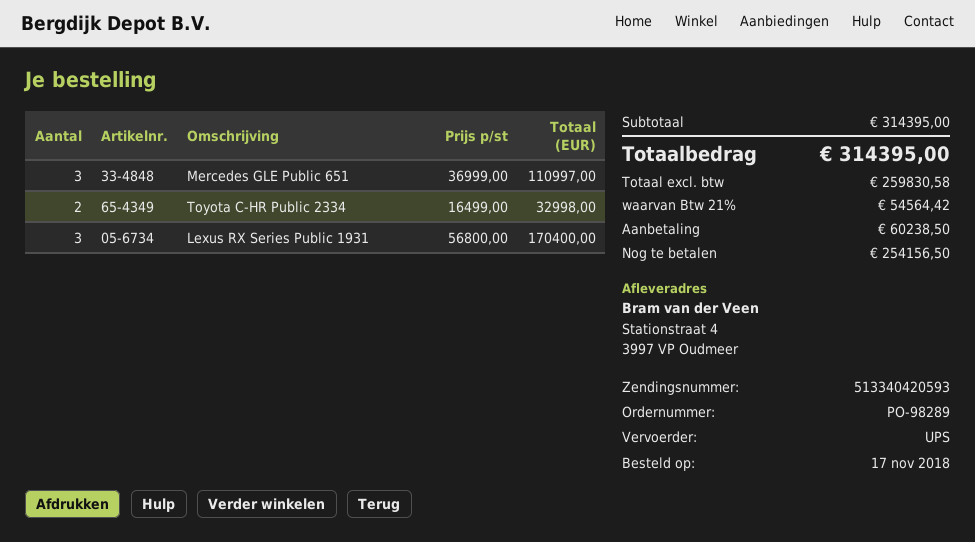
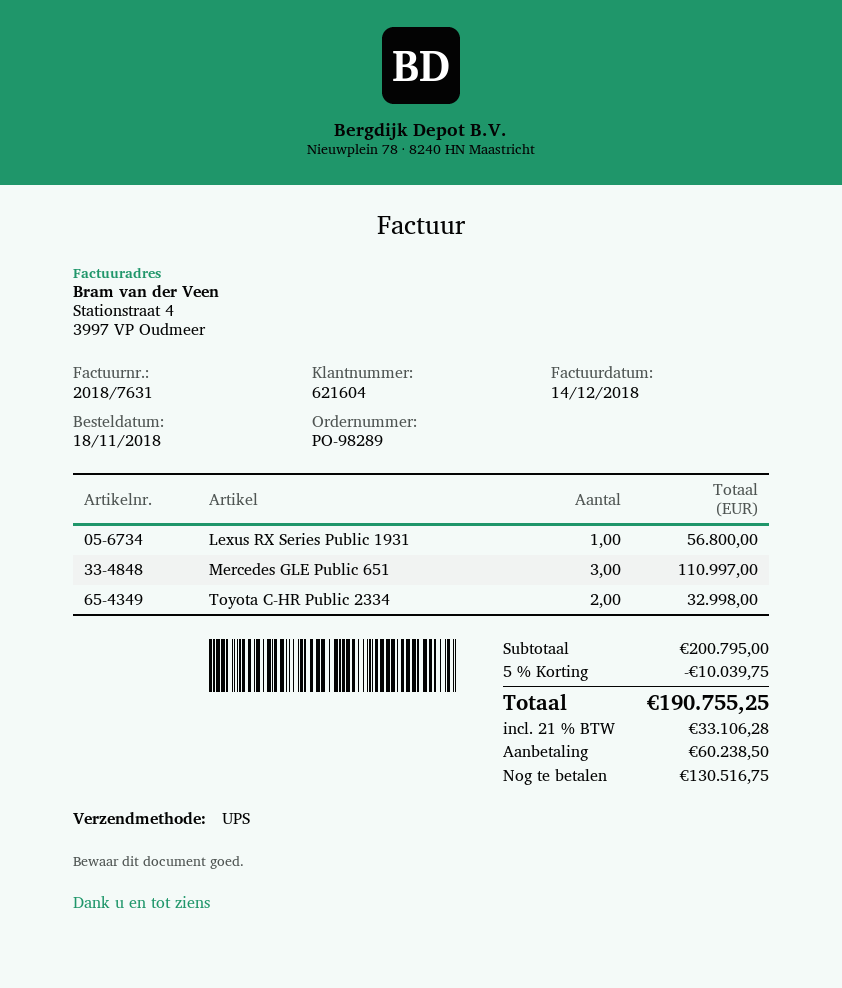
order date: 2018-11-17 -> 2018-11-18
Lexus RX Series Public 1931: 3 for 170400.00 -> 1 for 56800.00
subtotal: 314395.00 -> 200795.00
discount: none -> 5% = 10039.75
tax: 21% = 54564.42 -> 21% = 33106.28
total: 314395.00 -> 190755.25
balance: 254156.50 -> 130516.75

